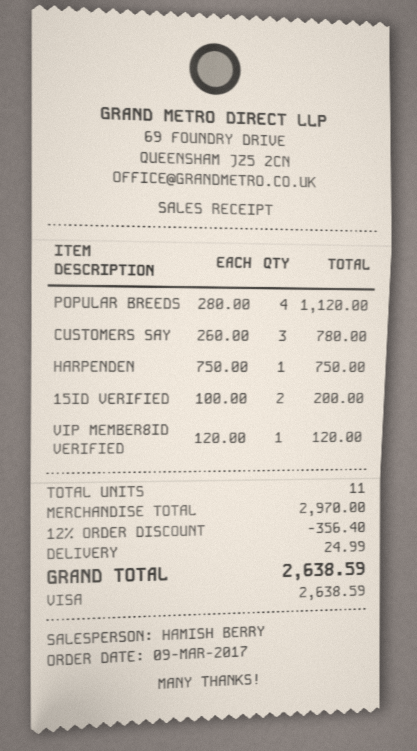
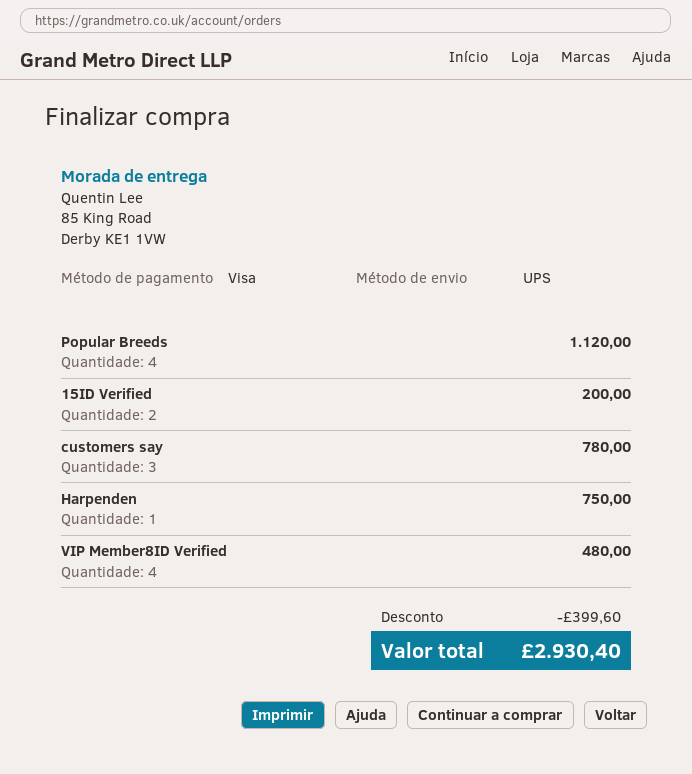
VIP MEMBER8ID VERIFIED: 1 for 120.00 -> 4 for 480.00
discount: 356.40 -> 399.60
shipping: 24.99 -> none
total: 2638.59 -> 2930.40

